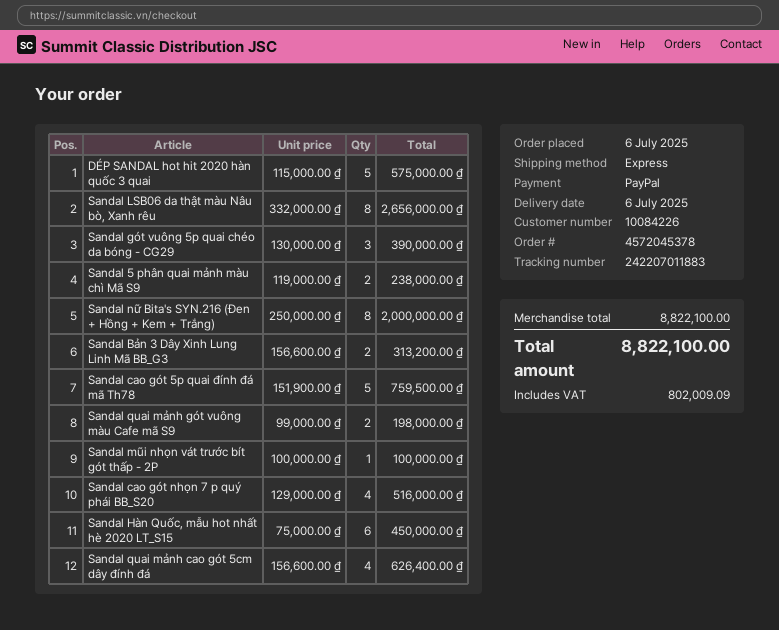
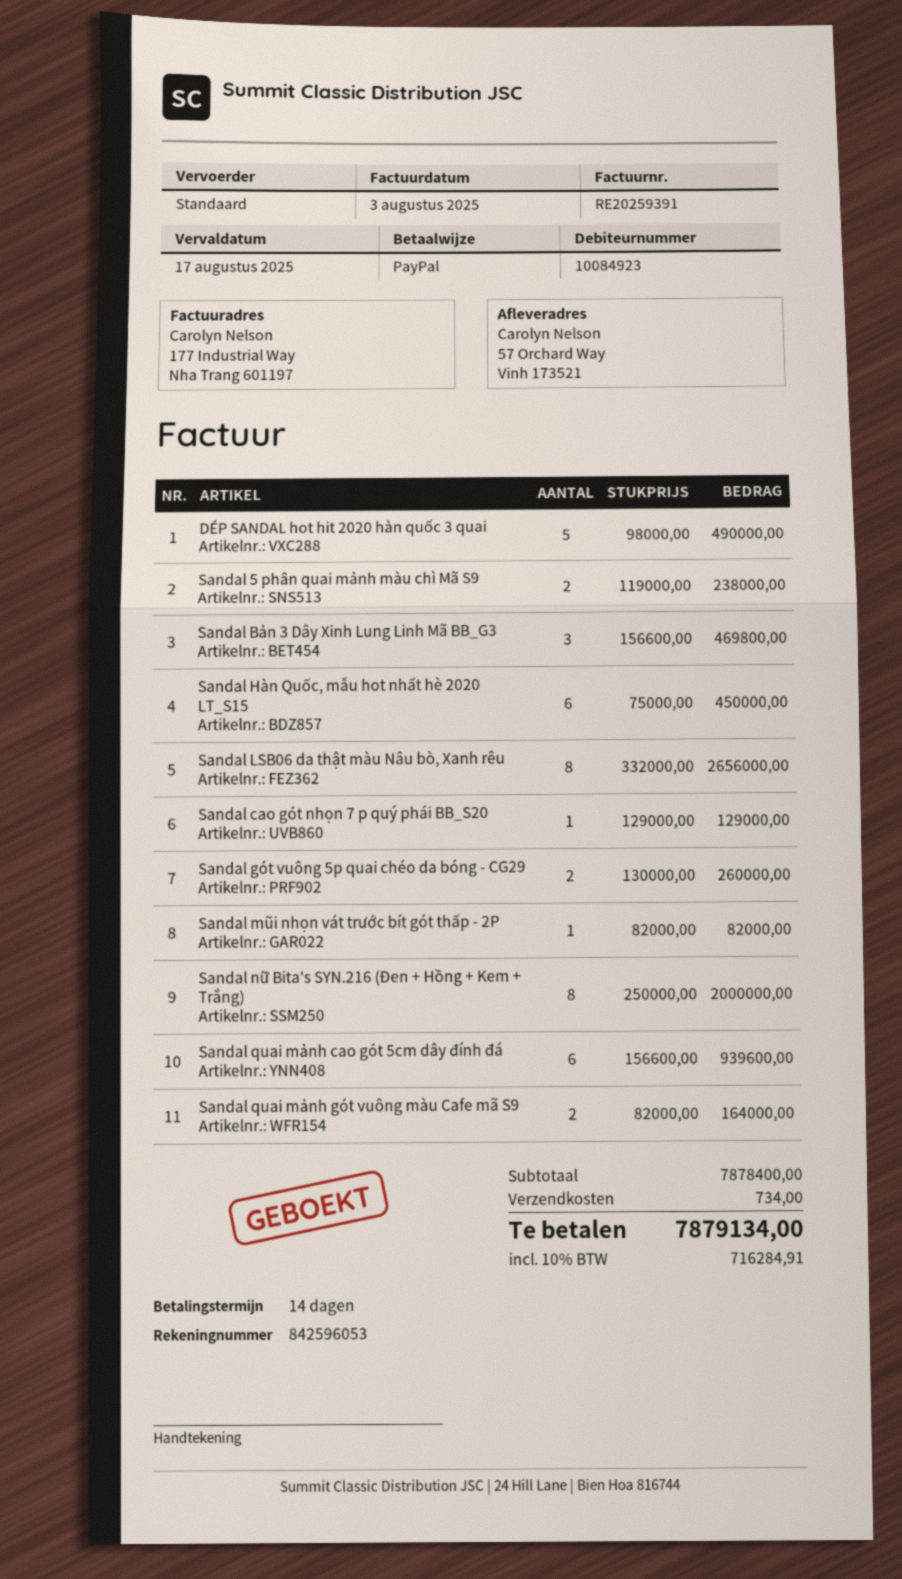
customer number: 10084226 -> 10084923
shipping method: express -> standard
DÉP SANDAL hot hit 2020 hàn quốc 3 quai: 5 x 115000.00 = 575000.00 -> 5 x 98000.00 = 490000.00
Sandal gót vuông 5p quai chéo da bóng - CG29: 3 x 130000.00 = 390000.00 -> 2 x 130000.00 = 260000.00
Sandal Bản 3 Dây Xinh Lung Linh Mã BB_G3: 2 x 156600.00 = 313200.00 -> 3 x 156600.00 = 469800.00
Sandal cao gót 5p quai đính đá mã Th78: 5 x 151900.00 = 759500.00 -> none
Sandal quai mảnh gót vuông màu Cafe mã S9: 2 x 99000.00 = 198000.00 -> 2 x 82000.00 = 164000.00
Sandal mũi nhọn vát trước bít gót thấp - 2P: 1 x 100000.00 = 100000.00 -> 1 x 82000.00 = 82000.00
Sandal cao gót nhọn 7 p quý phái BB_S20: 4 x 129000.00 = 516000.00 -> 1 x 129000.00 = 129000.00
Sandal quai mảnh cao gót 5cm dây đính đá: 4 x 156600.00 = 626400.00 -> 6 x 156600.00 = 939600.00
subtotal: 8822100.00 -> 7878400.00
shipping: none -> 734.00
tax: 802009.09 -> 716284.91
total: 8822100.00 -> 7879134.00

